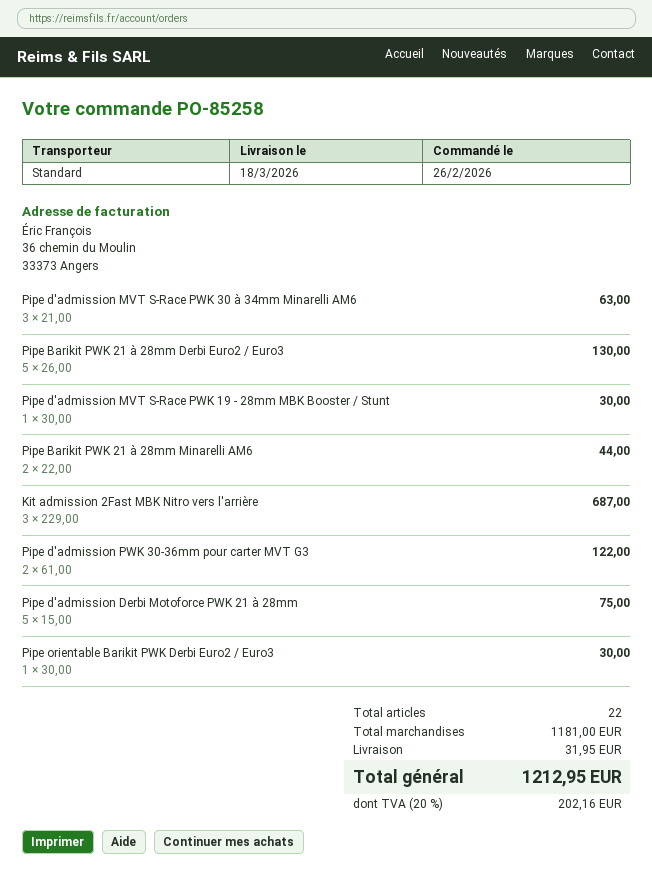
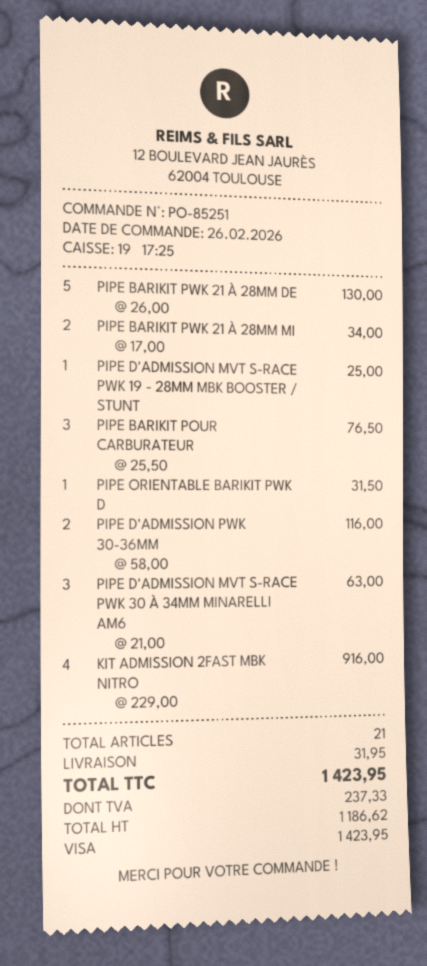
order number: PO-85258 -> PO-85251
Pipe d'admission MVT S-Race PWK 19 - 28mm MBK Booster / Stunt: 1 x 30.00 = 30.00 -> 1 x 25.00 = 25.00
Pipe Barikit PWK 21 à 28mm Minarelli AM6: 2 x 22.00 = 44.00 -> 2 x 17.00 = 34.00
Kit admission 2Fast MBK Nitro vers l'arrière: 3 x 229.00 = 687.00 -> 4 x 229.00 = 916.00
Pipe d'admission PWK 30-36mm pour carter MVT G3: 2 x 61.00 = 122.00 -> 2 x 58.00 = 116.00
Pipe d'admission Derbi Motoforce PWK 21 à 28mm: 5 x 15.00 = 75.00 -> none
Pipe orientable Barikit PWK Derbi Euro2 / Euro3: 1 x 30.00 = 30.00 -> 1 x 31.50 = 31.50
PIPE BARIKIT POUR CARBURATEUR: none -> 3 x 25.50 = 76.50
total quantity: 22 -> 21
tax: 202.16 -> 237.33
total: 1212.95 -> 1423.95

